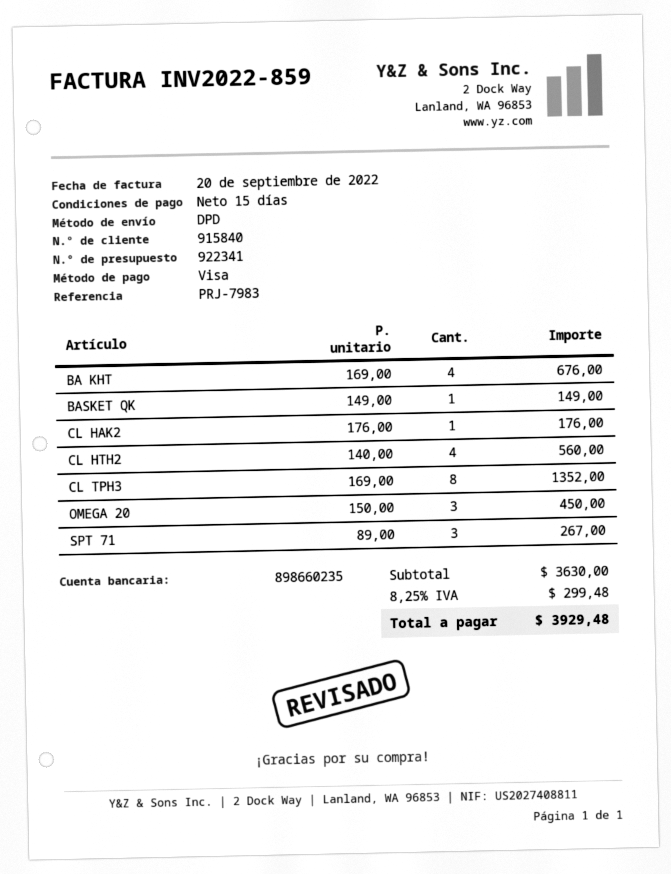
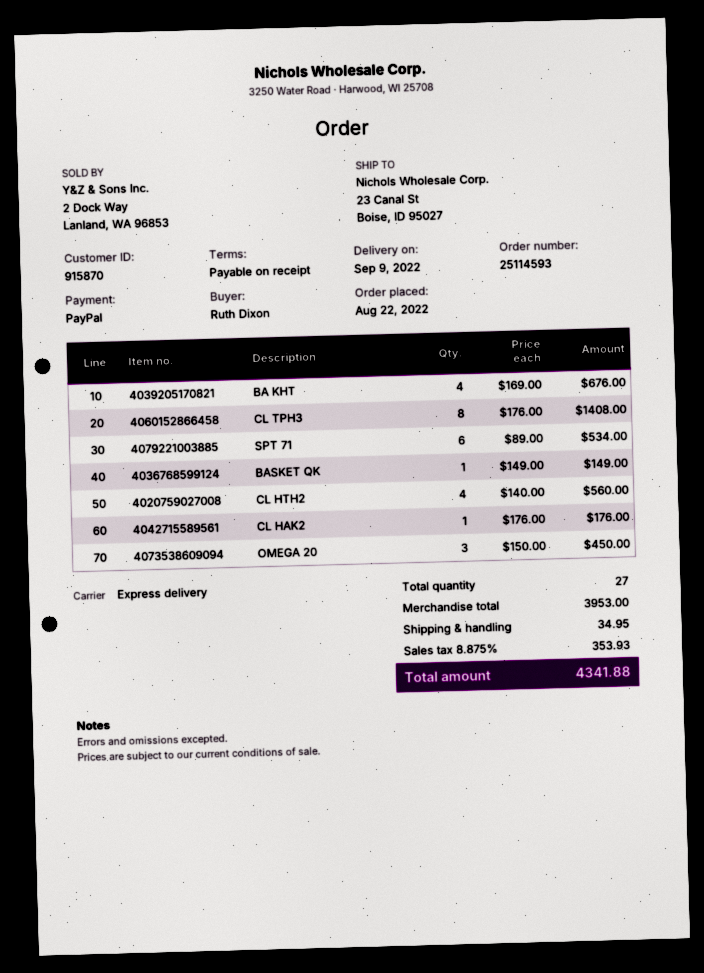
payment terms: 15 days -> on receipt
customer number: 915840 -> 915870
payment method: Visa -> PayPal
shipping method: DPD -> express
CL TPH3: 8 x 169.00 = 1352.00 -> 8 x 176.00 = 1408.00
SPT 71: 3 x 89.00 = 267.00 -> 6 x 89.00 = 534.00
subtotal: 3630.00 -> 3953.00
shipping: none -> 34.95
tax: 8.25% = 299.48 -> 8.875% = 353.93
total: 3929.48 -> 4341.88

